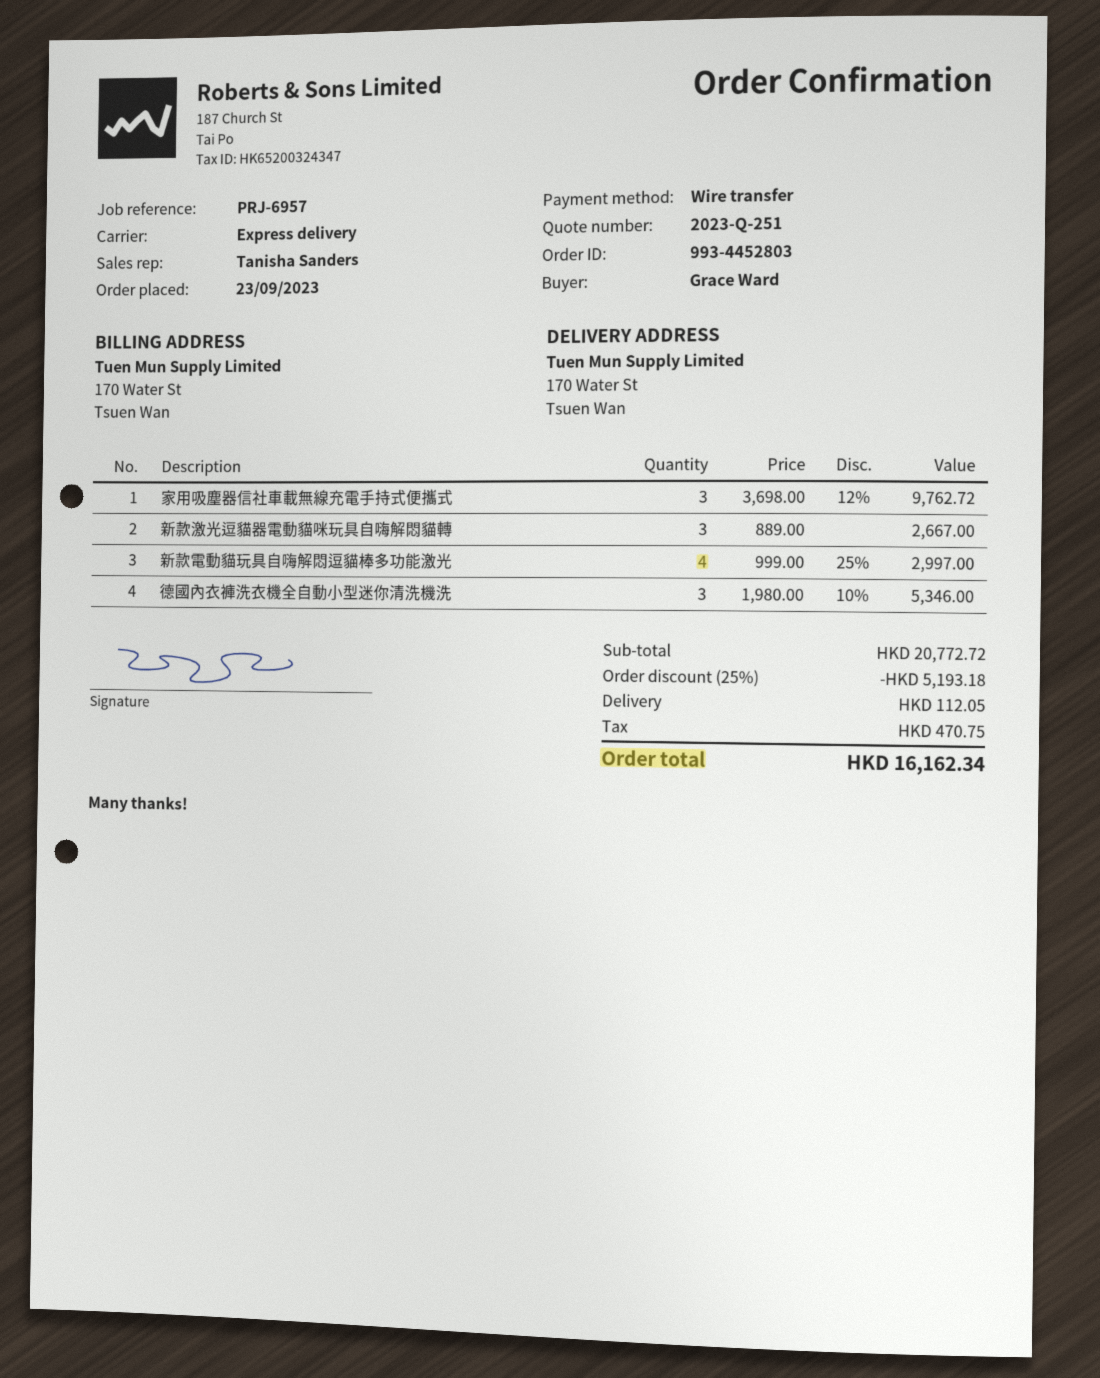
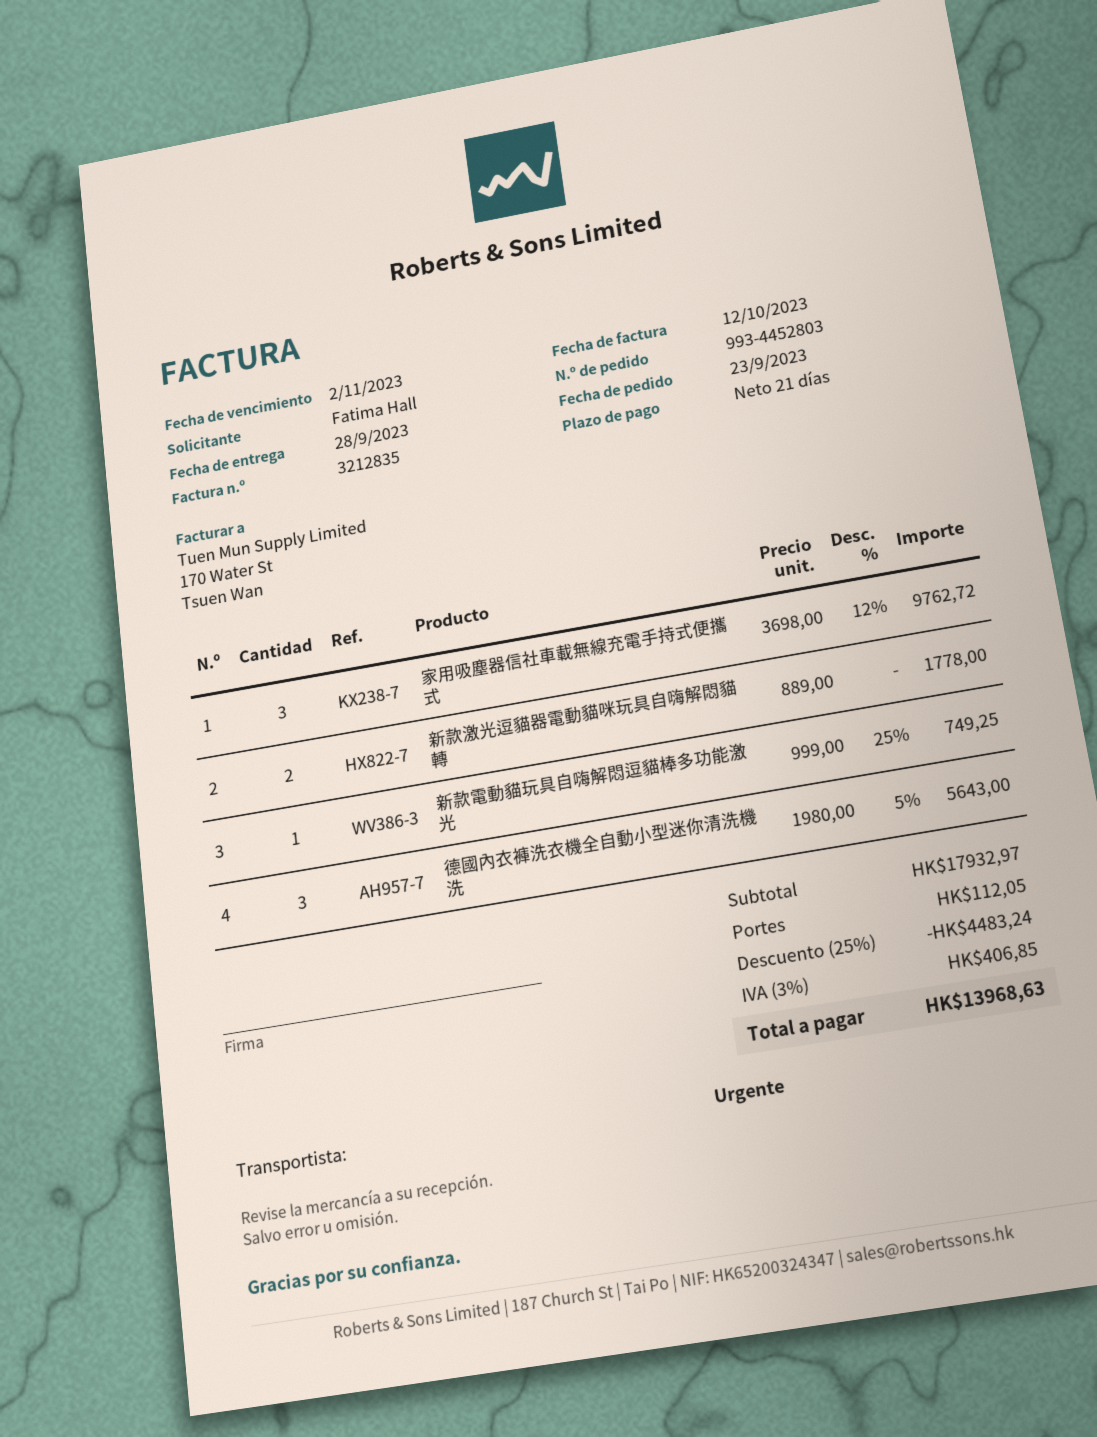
ordered by: Grace Ward -> Fatima Hall
新款激光逗貓器電動貓咪玩具自嗨解悶貓轉: 3 x 889.00 = 2667.00 -> 2 x 889.00 = 1778.00
新款電動貓玩具自嗨解悶逗貓棒多功能激光: 4 x 999.00 - 25% = 2997.00 -> 1 x 999.00 - 25% = 749.25
德國內衣褲洗衣機全自動小型迷你清洗機洗: 3 x 1980.00 - 10% = 5346.00 -> 3 x 1980.00 - 5% = 5643.00
subtotal: 20772.72 -> 17932.97
discount: 25% = 5193.18 -> 25% = 4483.24
tax: 470.75 -> 406.85
total: 16162.34 -> 13968.63

